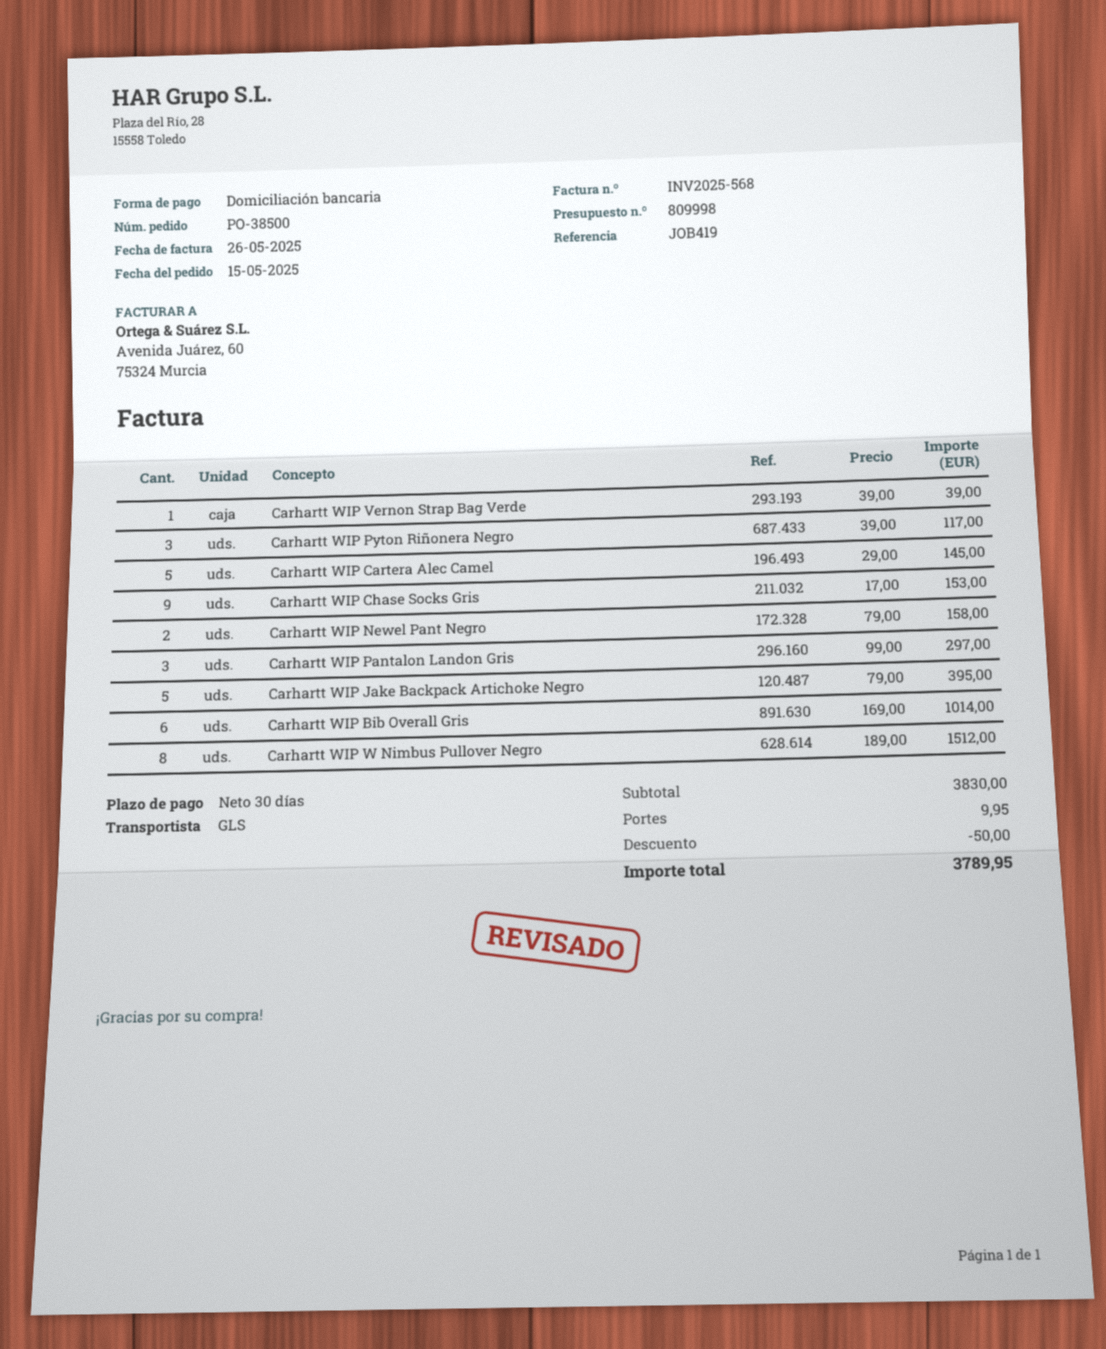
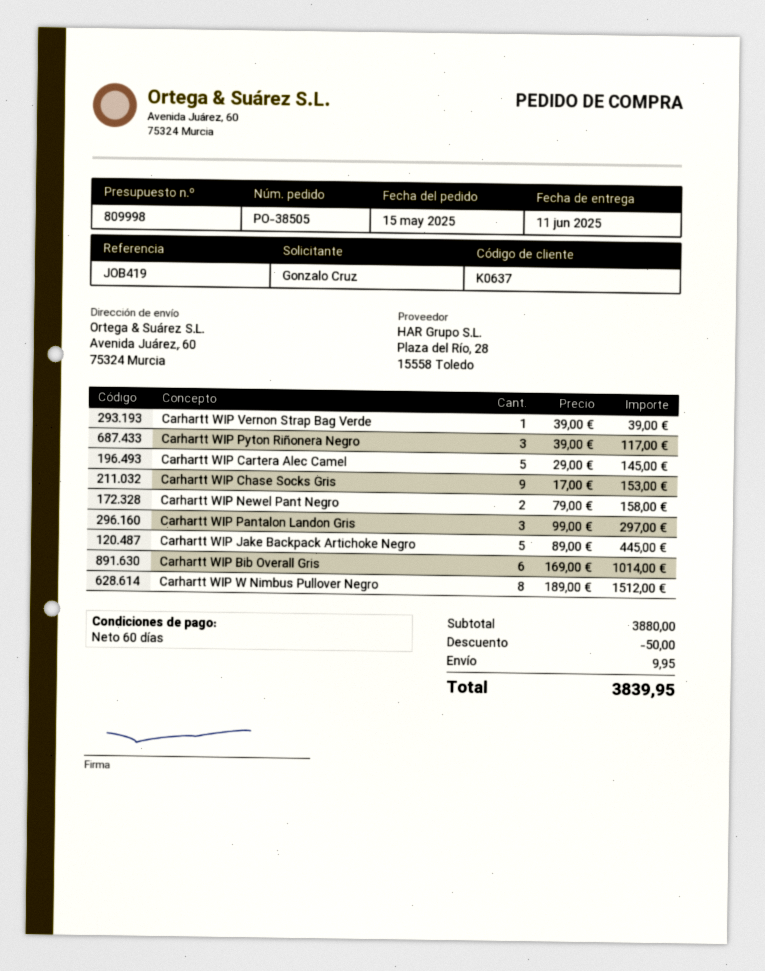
order number: PO-38500 -> PO-38505
payment terms: 30 days -> 60 days
Carhartt WIP Jake Backpack Artichoke Negro: 5 x 79.00 = 395.00 -> 5 x 89.00 = 445.00
subtotal: 3830.00 -> 3880.00
total: 3789.95 -> 3839.95

